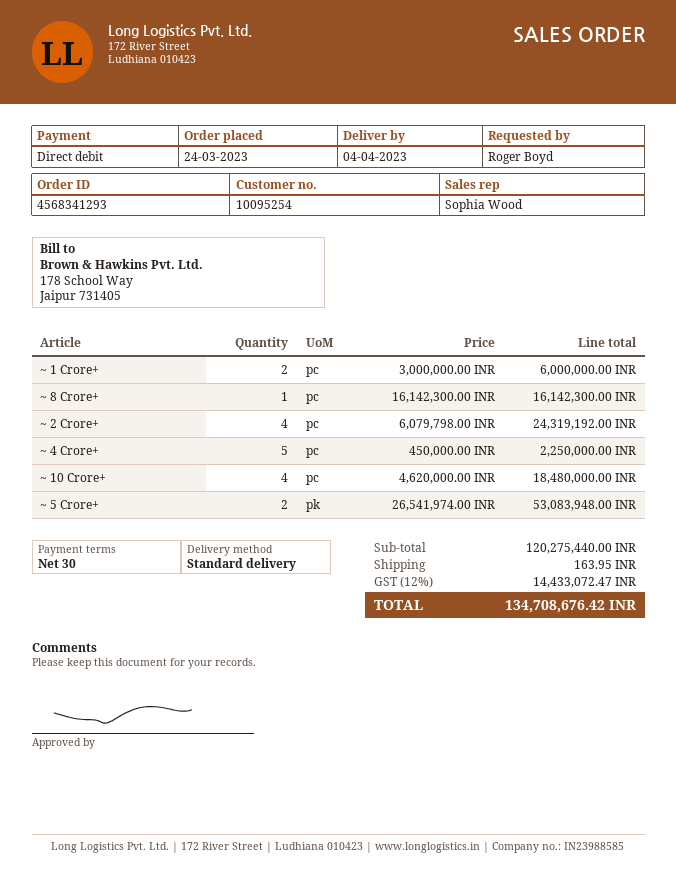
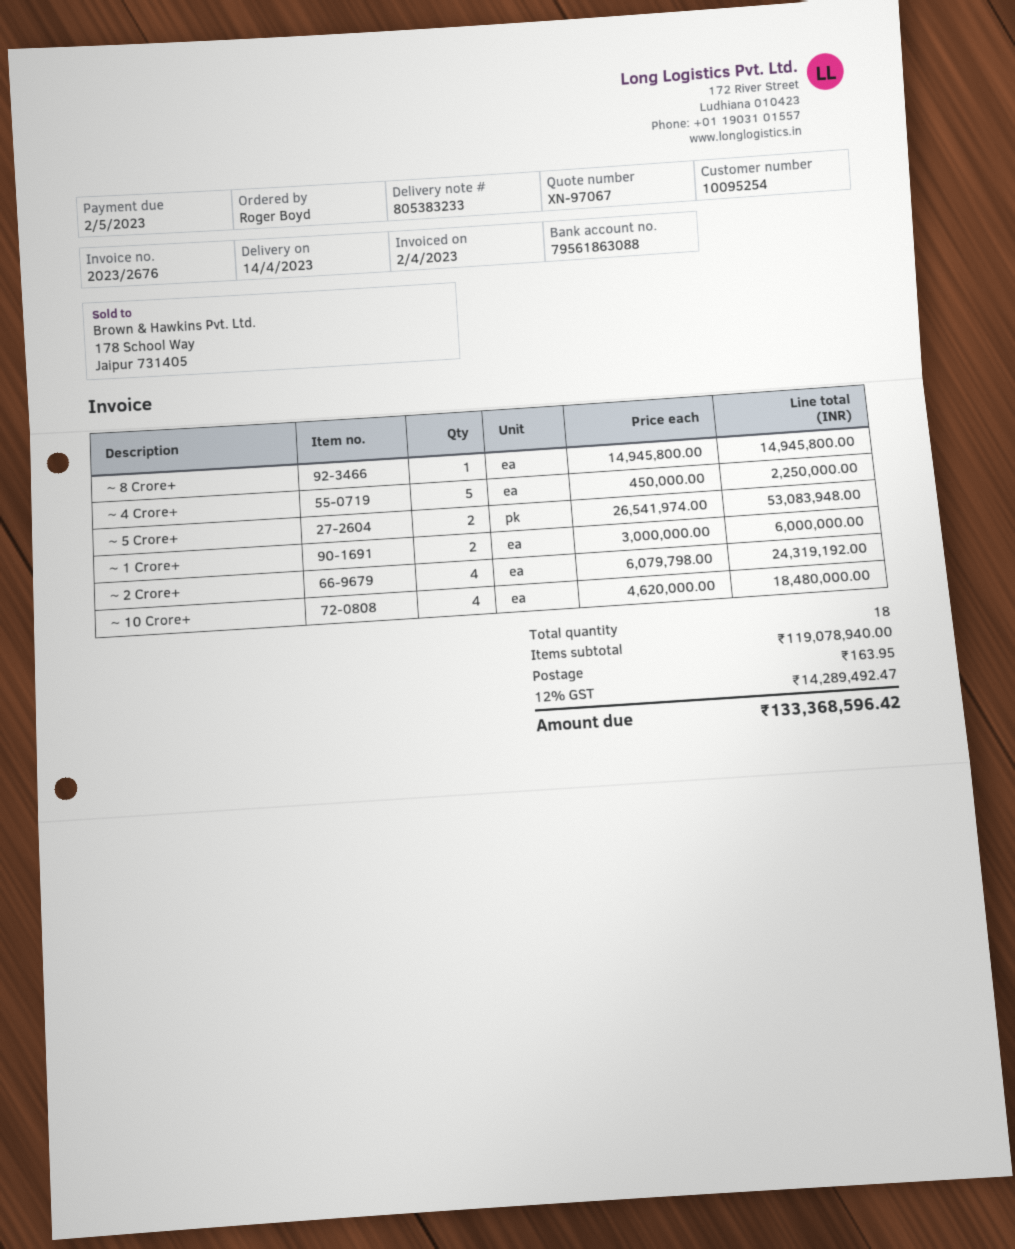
delivery date: 2023-04-04 -> 2023-04-14
~ 8 Crore+: 1 x 16142300.00 = 16142300.00 -> 1 x 14945800.00 = 14945800.00
subtotal: 120275440.00 -> 119078940.00
tax: 12% = 14433072.47 -> 12% = 14289492.47
total: 134708676.42 -> 133368596.42

